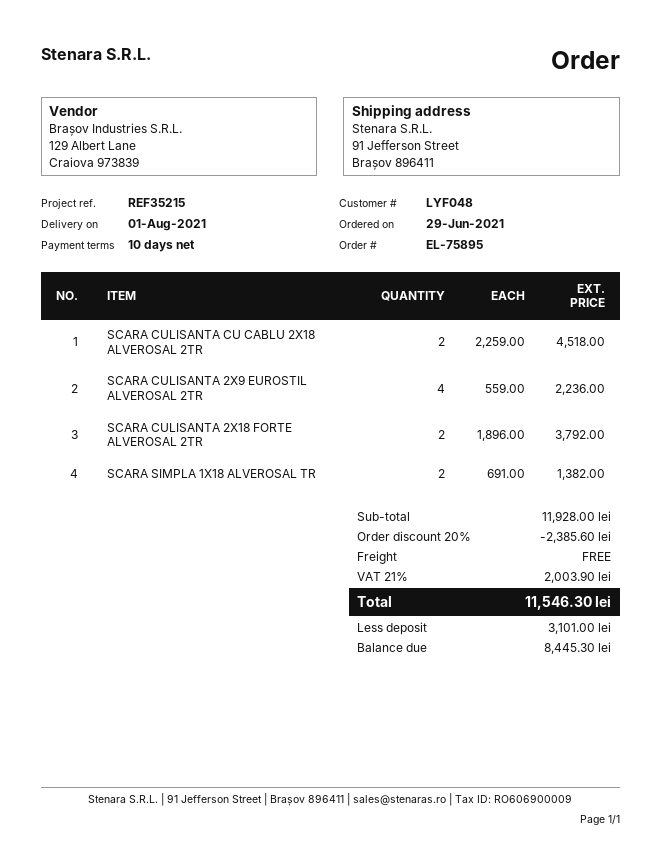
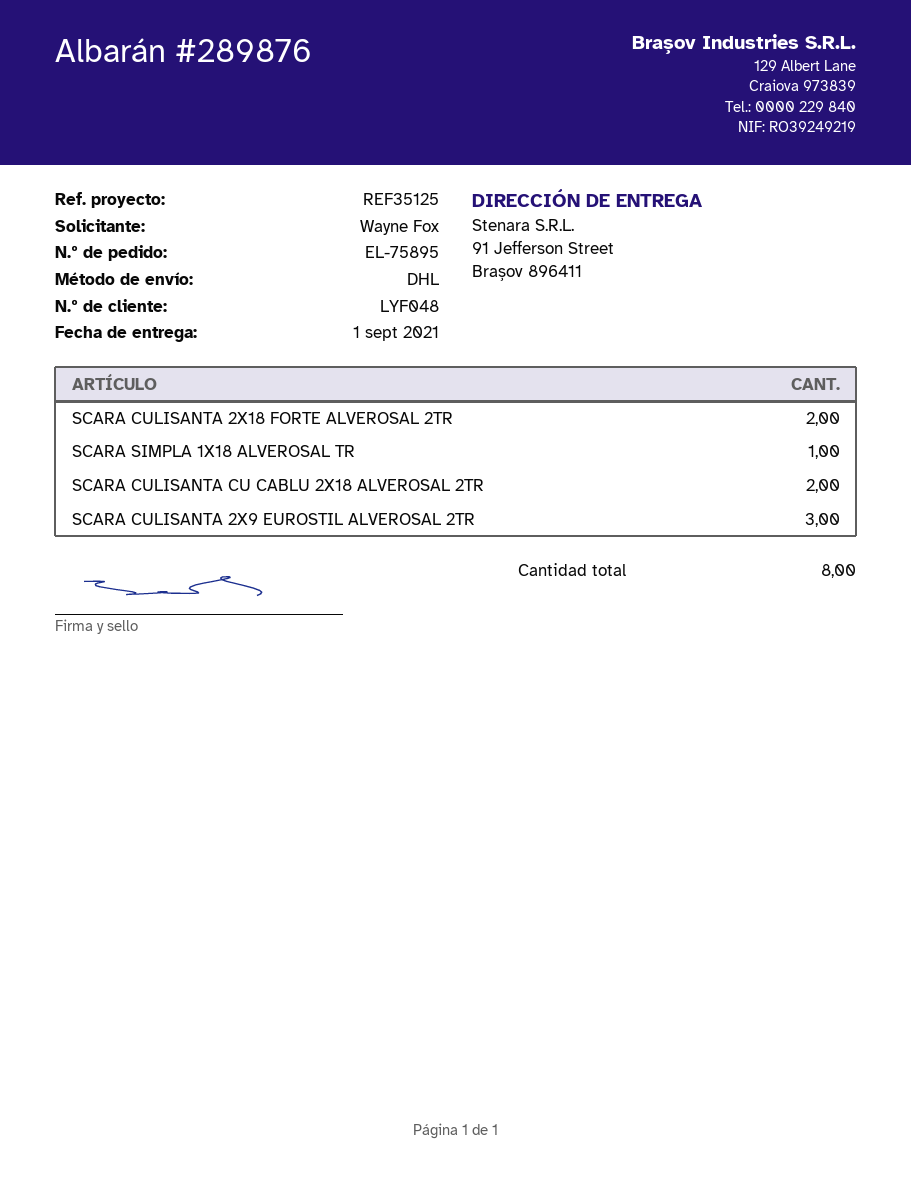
delivery date: 2021-08-01 -> 2021-09-01
reference: REF35215 -> REF35125
SCARA CULISANTA 2X9 EUROSTIL ALVEROSAL 2TR: 4 -> 3
SCARA SIMPLA 1X18 ALVEROSAL TR: 2 -> 1

